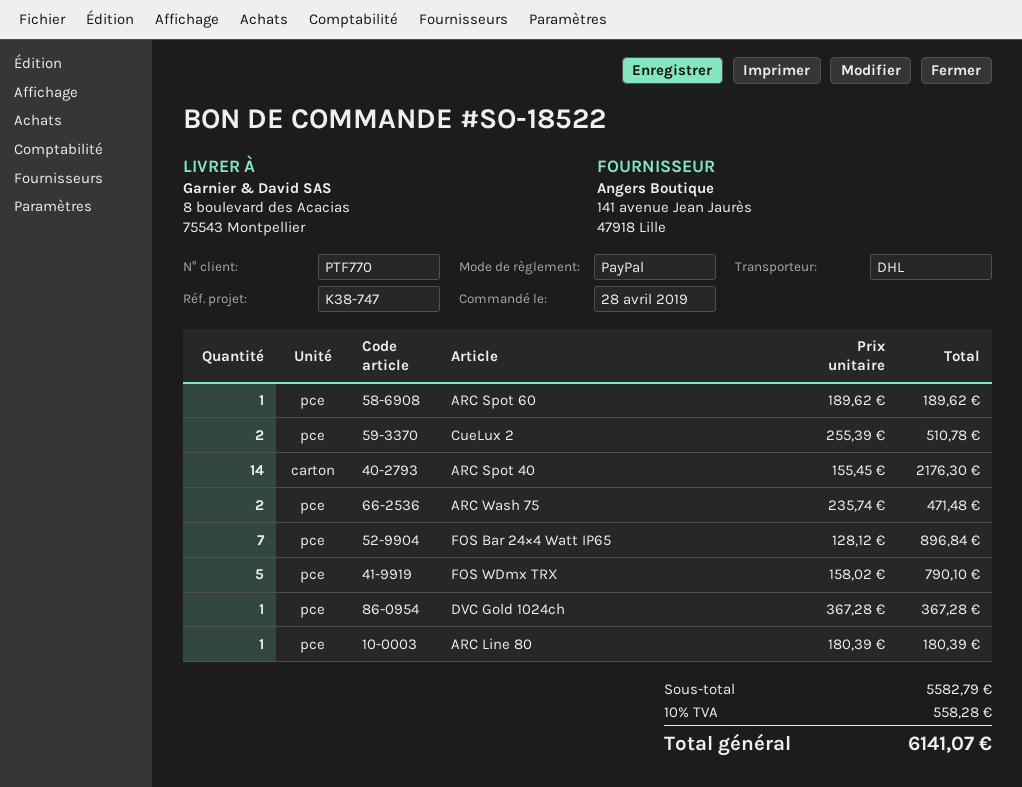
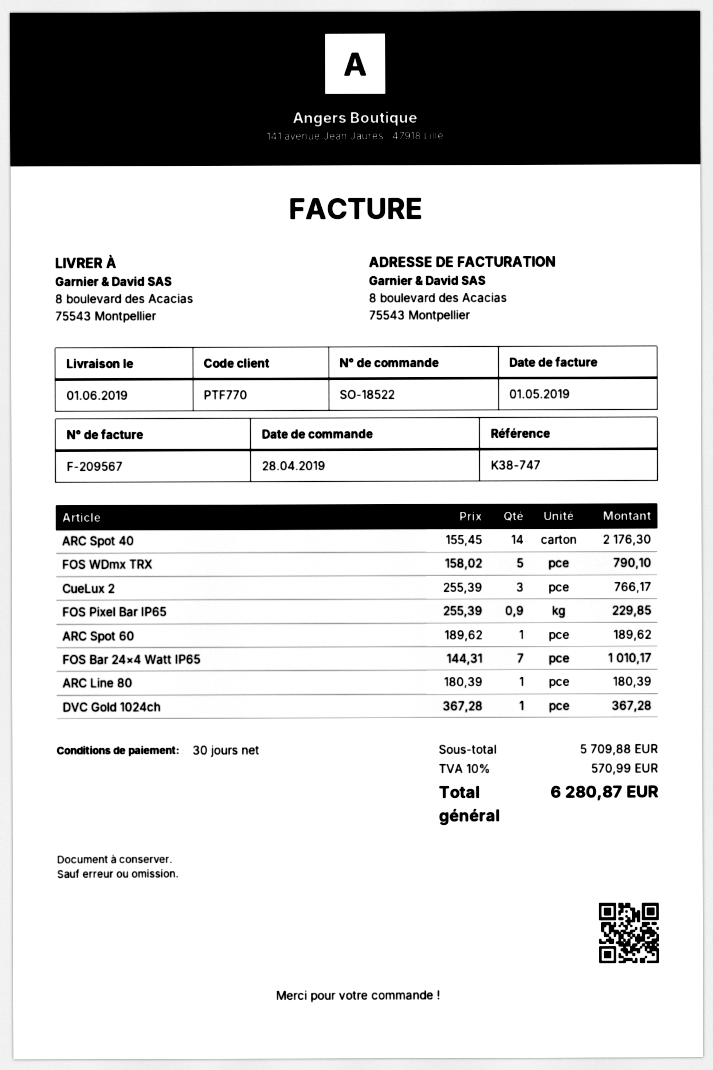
CueLux 2: 2 x 255.39 = 510.78 -> 3 x 255.39 = 766.17
ARC Wash 75: 2 x 235.74 = 471.48 -> none
FOS Bar 24×4 Watt IP65: 7 x 128.12 = 896.84 -> 7 x 144.31 = 1010.17
FOS Pixel Bar IP65: none -> 0.9 x 255.39 = 229.85
subtotal: 5582.79 -> 5709.88
tax: 10% = 558.28 -> 10% = 570.99
total: 6141.07 -> 6280.87

